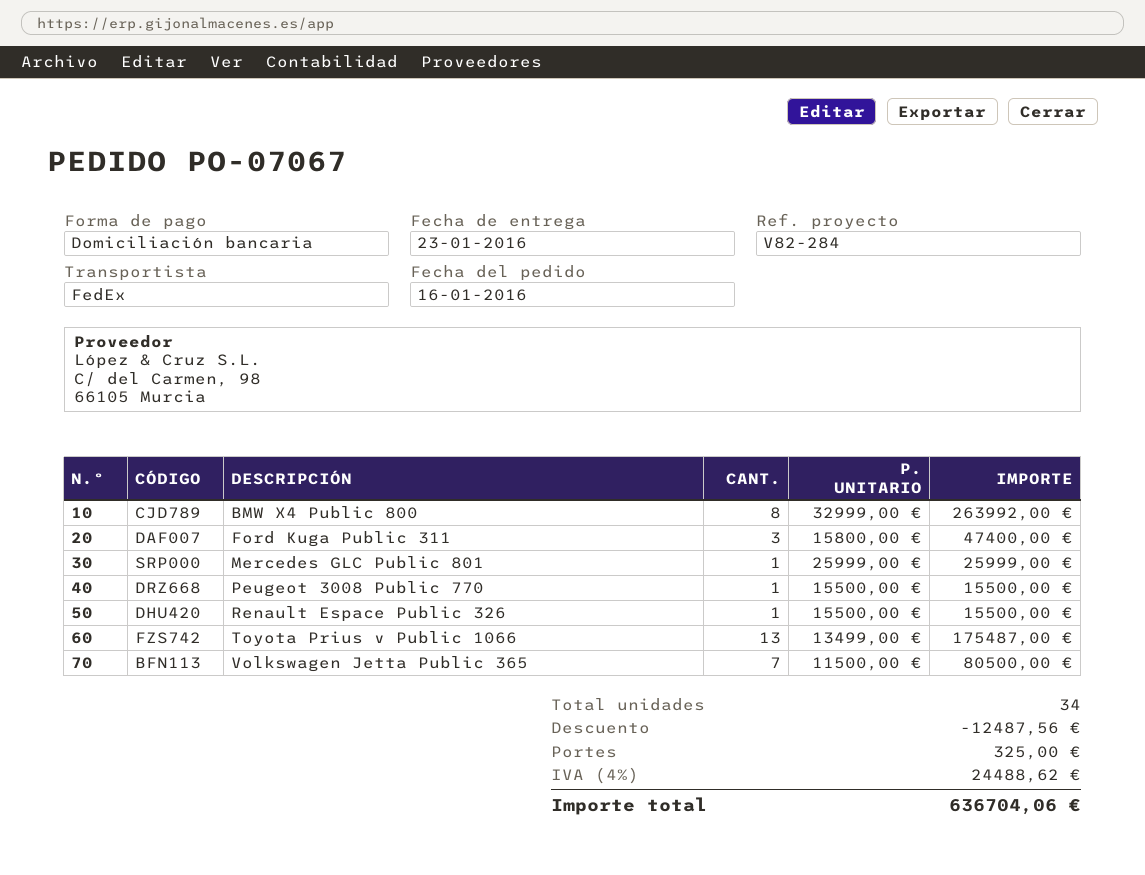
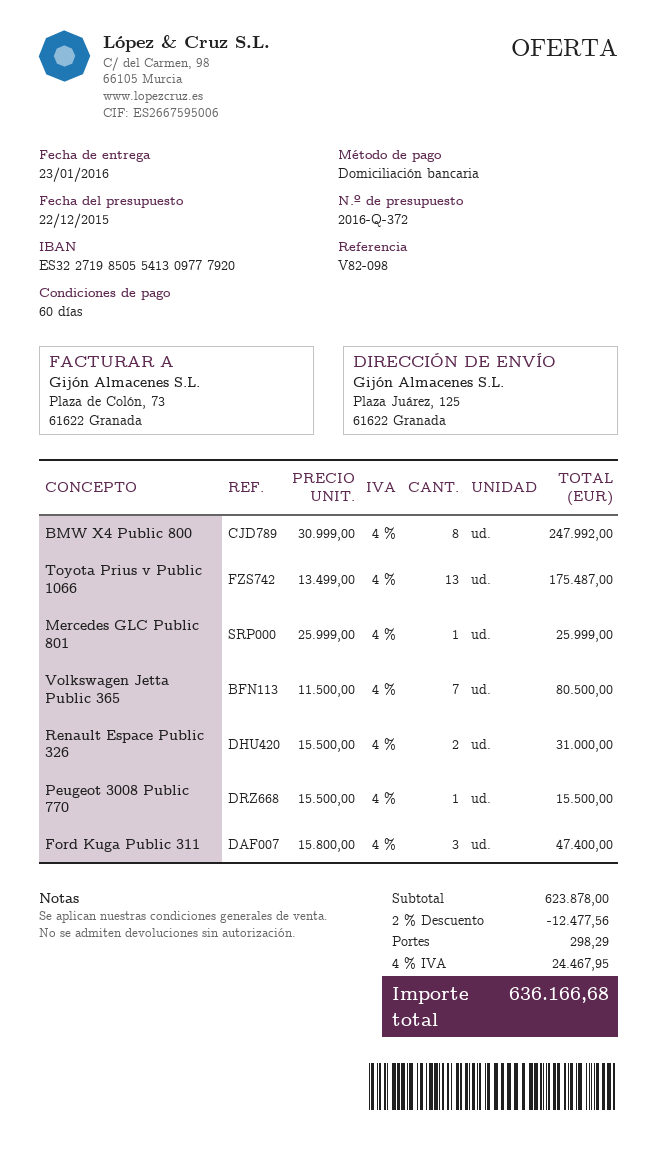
reference: V82-284 -> V82-098
BMW X4 Public 800: 8 x 32999.00 = 263992.00 -> 8 x 30999.00 = 247992.00
Renault Espace Public 326: 1 x 15500.00 = 15500.00 -> 2 x 15500.00 = 31000.00
discount: 12487.56 -> 12477.56
shipping: 325.00 -> 298.29
tax: 4% = 24488.62 -> 4% = 24467.95
total: 636704.06 -> 636166.68

